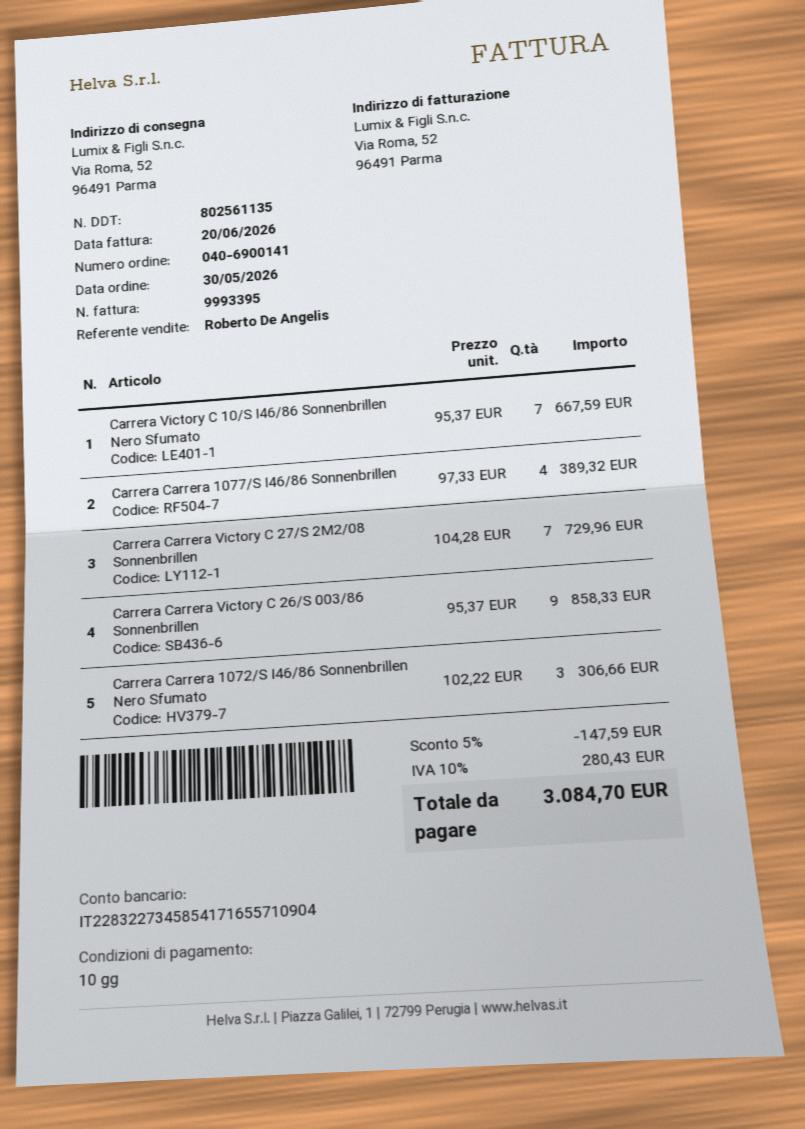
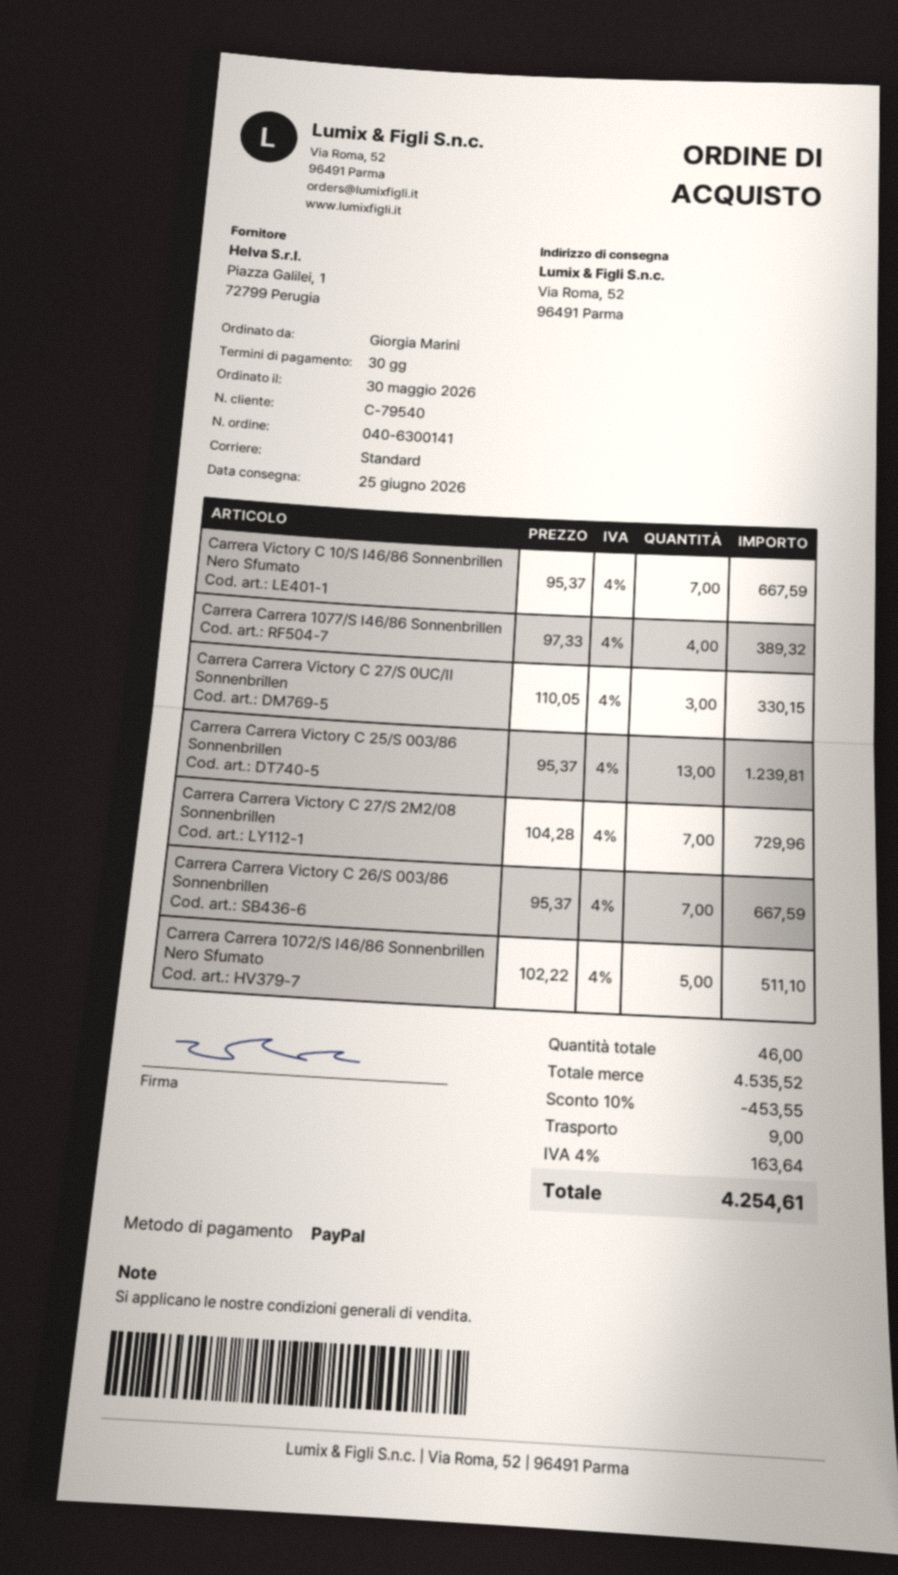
order number: 040-6900141 -> 040-6300141
payment terms: 10 days -> 30 days
Carrera Carrera Victory C 26/S 003/86 Sonnenbrillen: 9 x 95.37 = 858.33 -> 7 x 95.37 = 667.59
Carrera Carrera 1072/S I46/86 Sonnenbrillen Nero Sfumato: 3 x 102.22 = 306.66 -> 5 x 102.22 = 511.10
Carrera Carrera Victory C 27/S 0UC/II Sonnenbrillen: none -> 3 x 110.05 = 330.15
Carrera Carrera Victory C 25/S 003/86 Sonnenbrillen: none -> 13 x 95.37 = 1239.81
discount: 5% = 147.59 -> 10% = 453.55
shipping: none -> 9.00
tax: 10% = 280.43 -> 4% = 163.64
total: 3084.70 -> 4254.61

